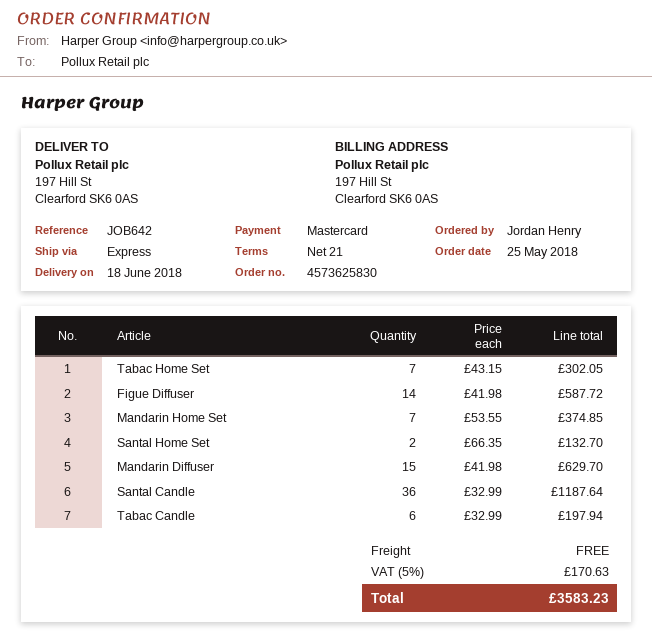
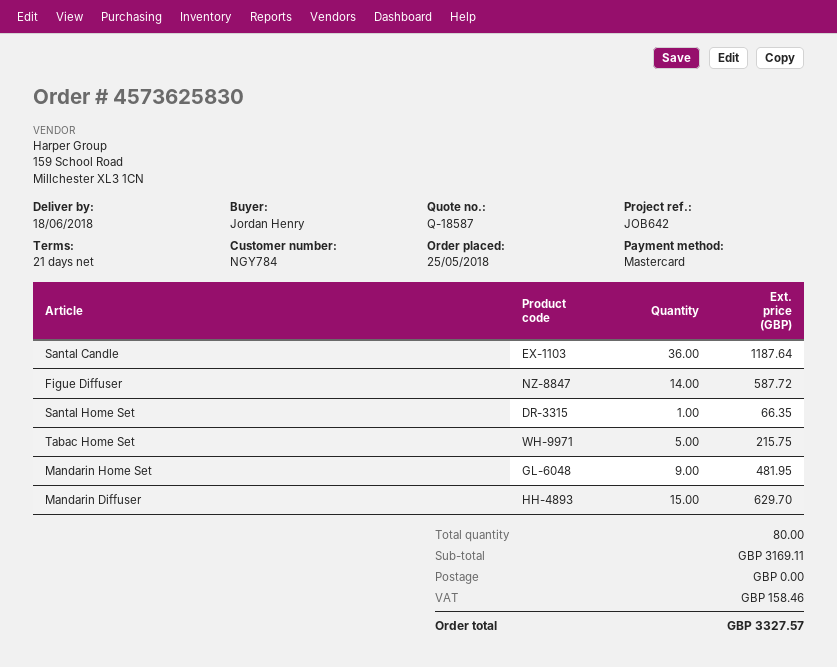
Tabac Home Set: 7 for 302.05 -> 5 for 215.75
Mandarin Home Set: 7 for 374.85 -> 9 for 481.95
Santal Home Set: 2 for 132.70 -> 1 for 66.35
Tabac Candle: 6 for 197.94 -> none
tax: 170.63 -> 158.46
total: 3583.23 -> 3327.57

